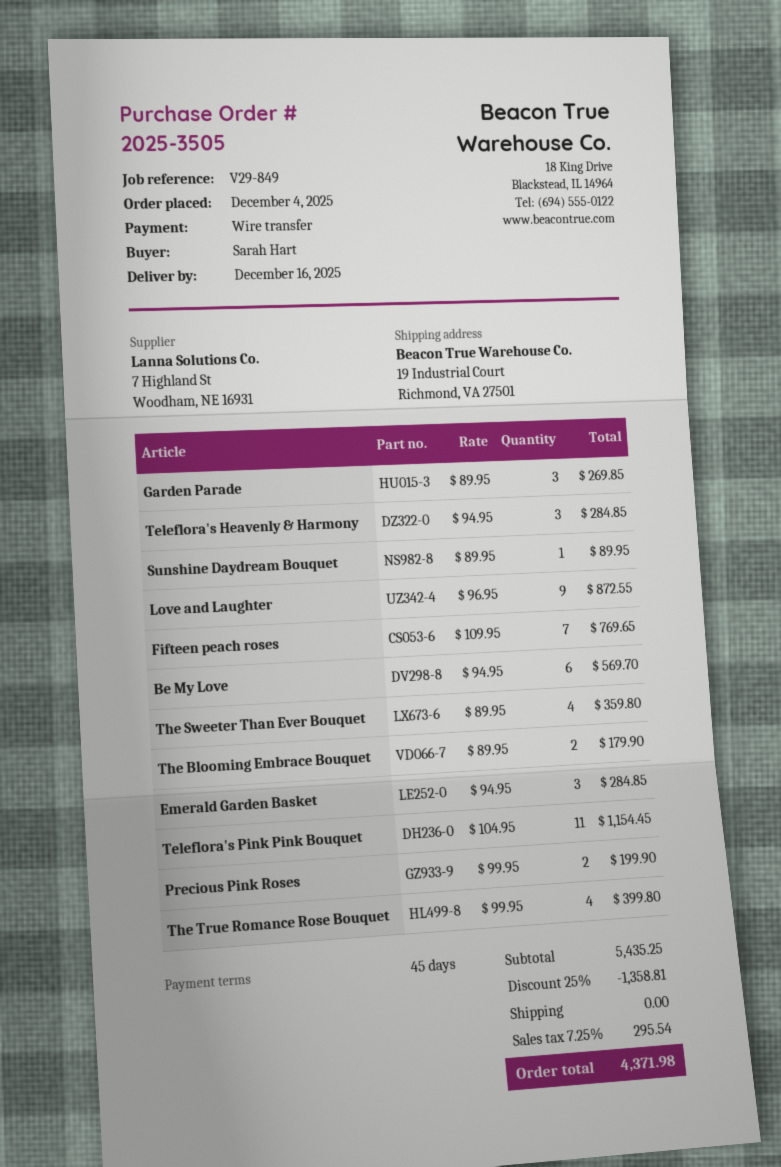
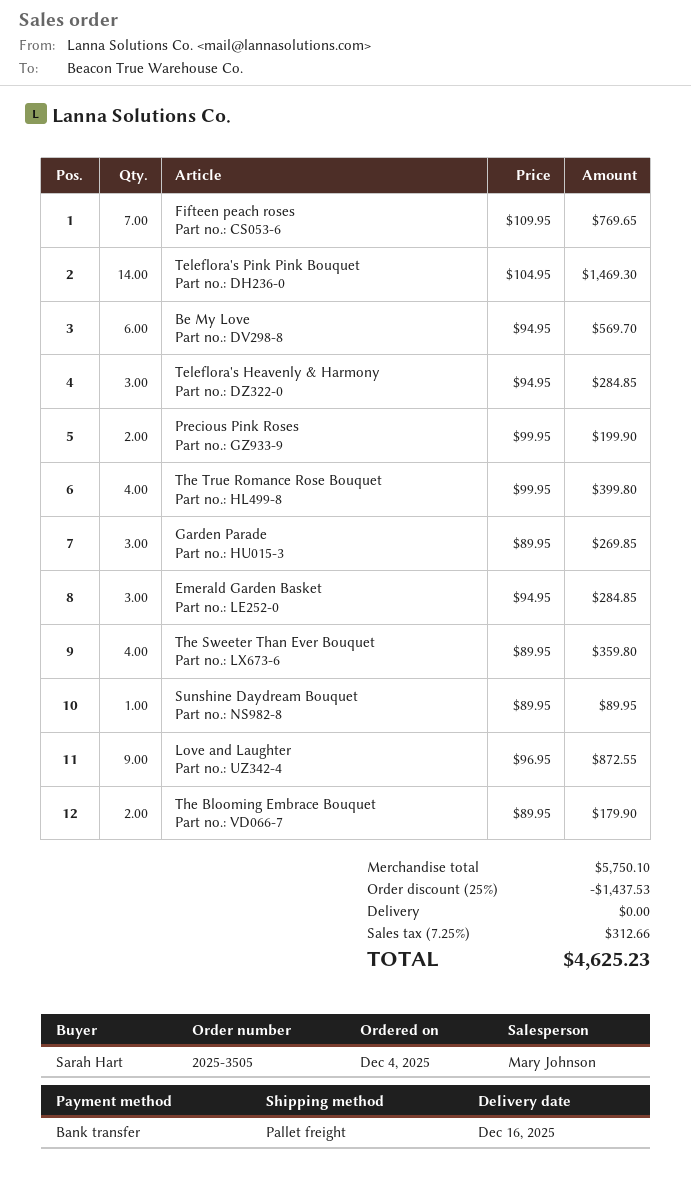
Teleflora's Pink Pink Bouquet: 11 x 104.95 = 1154.45 -> 14 x 104.95 = 1469.30
subtotal: 5435.25 -> 5750.10
discount: 25% = 1358.81 -> 25% = 1437.53
tax: 7.25% = 295.54 -> 7.25% = 312.66
total: 4371.98 -> 4625.23

